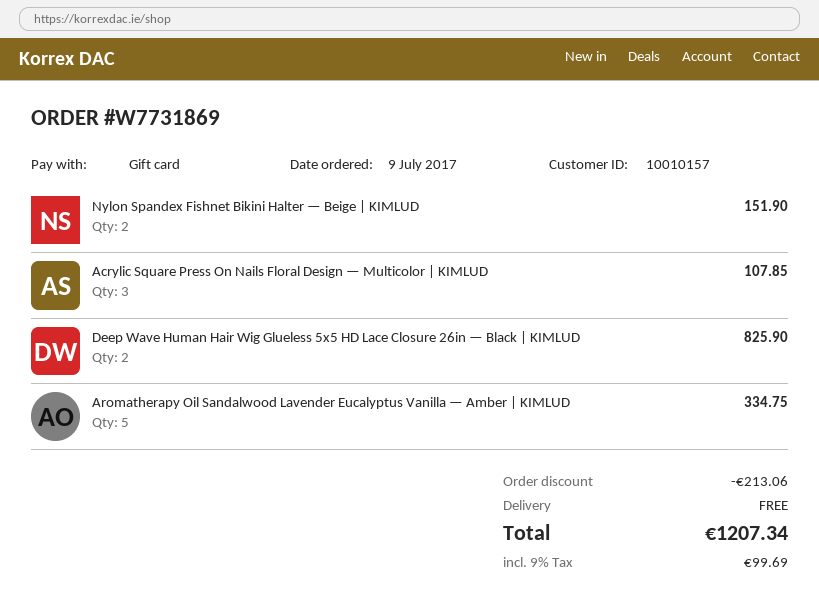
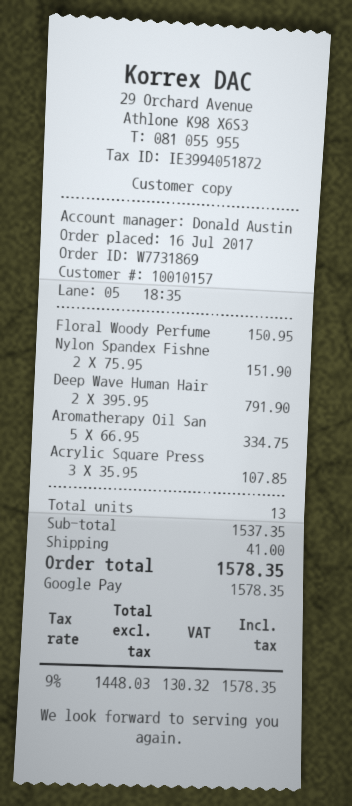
order date: 2017-07-09 -> 2017-07-16
payment method: gift card -> Google Pay
Deep Wave Human Hair Wig Glueless 5x5 HD Lace Closure 26in — Black | KIMLUD: 2 for 825.90 -> 2 for 791.90
Floral Woody Perfume: none -> 1 for 150.95
discount: 213.06 -> none
shipping: 0.00 -> 41.00
tax: 9% = 99.69 -> 9% = 130.32
total: 1207.34 -> 1578.35

